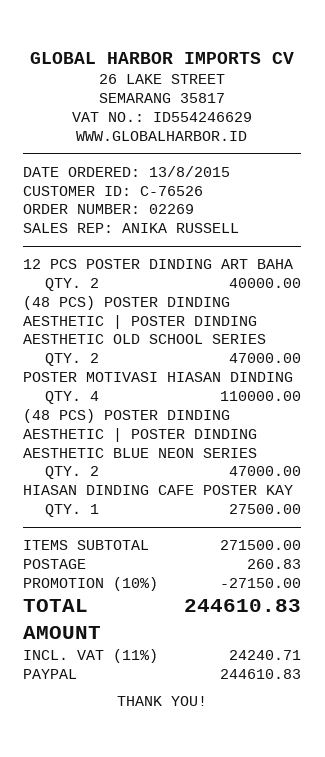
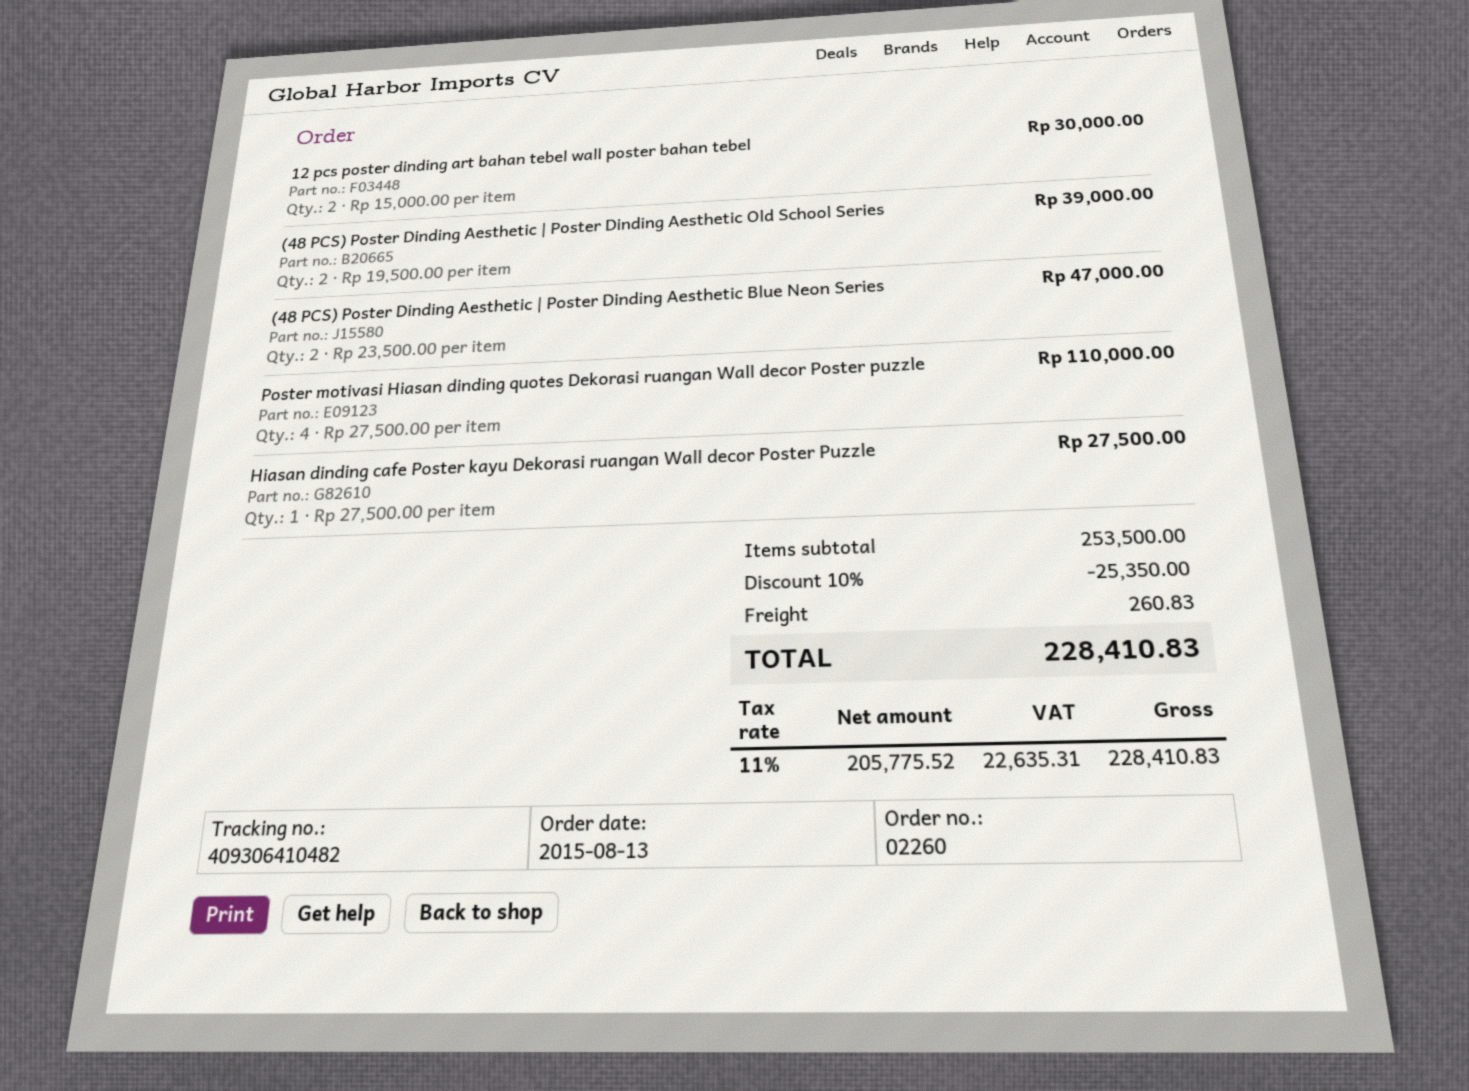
order number: 02269 -> 02260
12 PCS POSTER DINDING ART BAHA: 2 for 40000.00 -> 2 for 30000.00
(48 PCS) POSTER DINDING AESTHETIC | POSTER DINDING AESTHETIC OLD SCHOOL SERIES: 2 for 47000.00 -> 2 for 39000.00
subtotal: 271500.00 -> 253500.00
discount: 10% = 27150.00 -> 10% = 25350.00
tax: 11% = 24240.71 -> 11% = 22635.31
total: 244610.83 -> 228410.83

